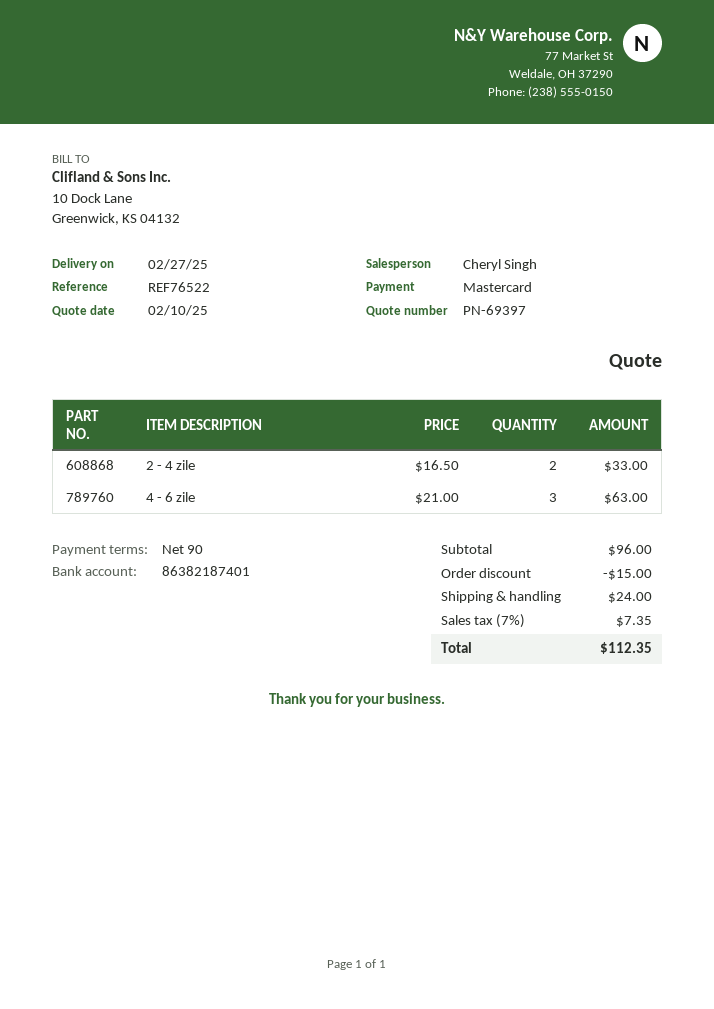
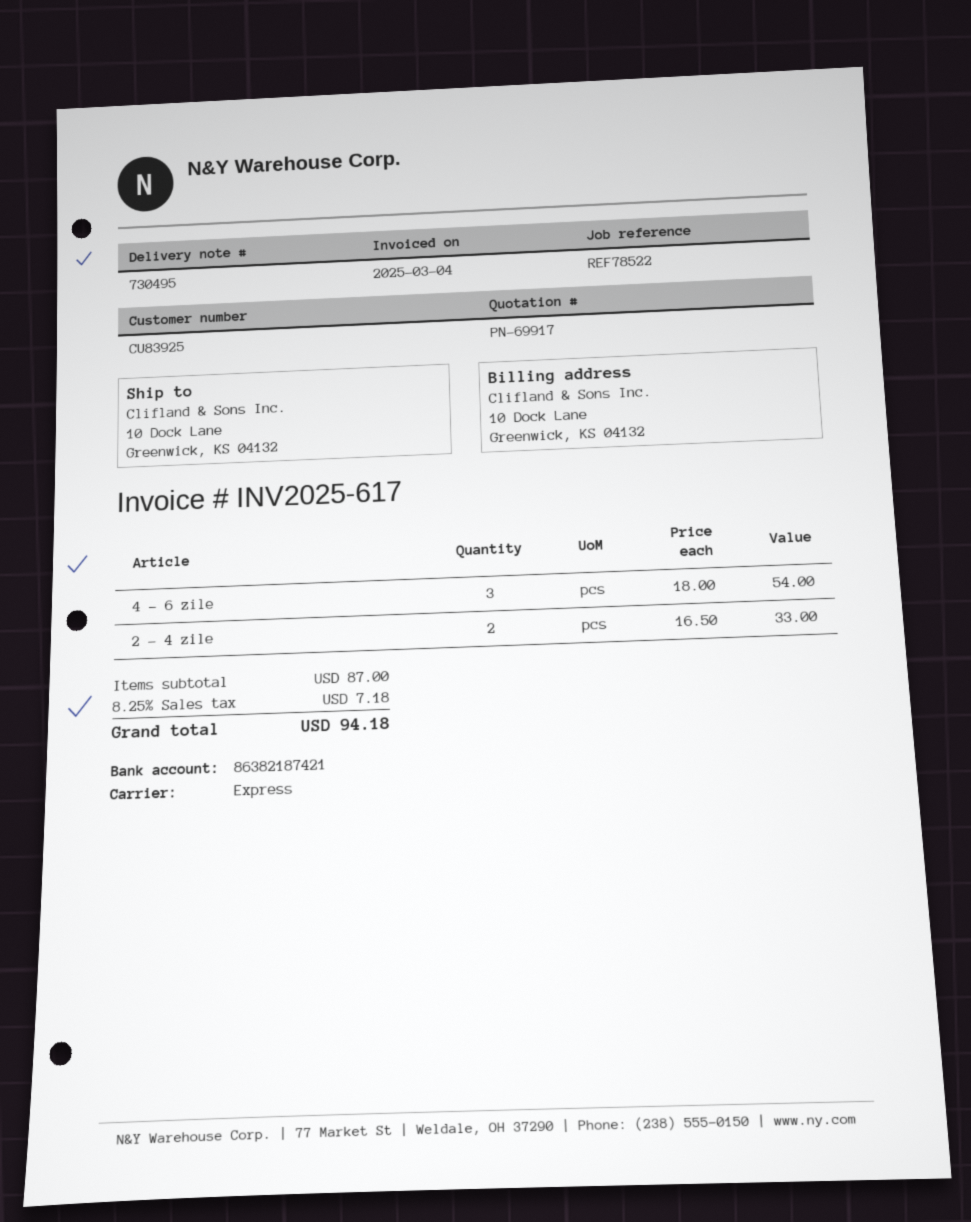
quote number: PN-69397 -> PN-69917
reference: REF76522 -> REF78522
bank account: 86382187401 -> 86382187421
4 - 6 zile: 3 x 21.00 = 63.00 -> 3 x 18.00 = 54.00
subtotal: 96.00 -> 87.00
discount: 15.00 -> none
shipping: 24.00 -> none
tax: 7% = 7.35 -> 8.25% = 7.18
total: 112.35 -> 94.18

